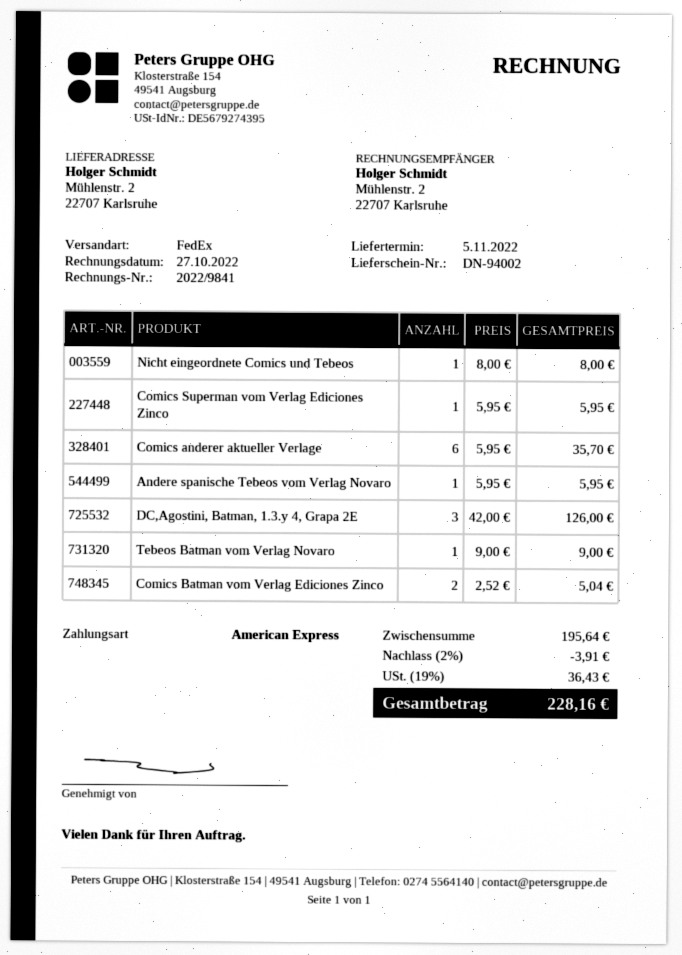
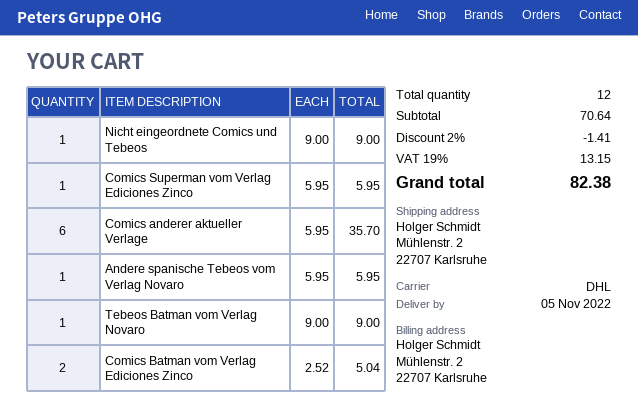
shipping method: FedEx -> DHL
Nicht eingeordnete Comics und Tebeos: 1 x 8.00 = 8.00 -> 1 x 9.00 = 9.00
DC,Agostini, Batman, 1.3.y 4, Grapa 2E: 3 x 42.00 = 126.00 -> none
subtotal: 195.64 -> 70.64
discount: 2% = 3.91 -> 2% = 1.41
tax: 19% = 36.43 -> 19% = 13.15
total: 228.16 -> 82.38

